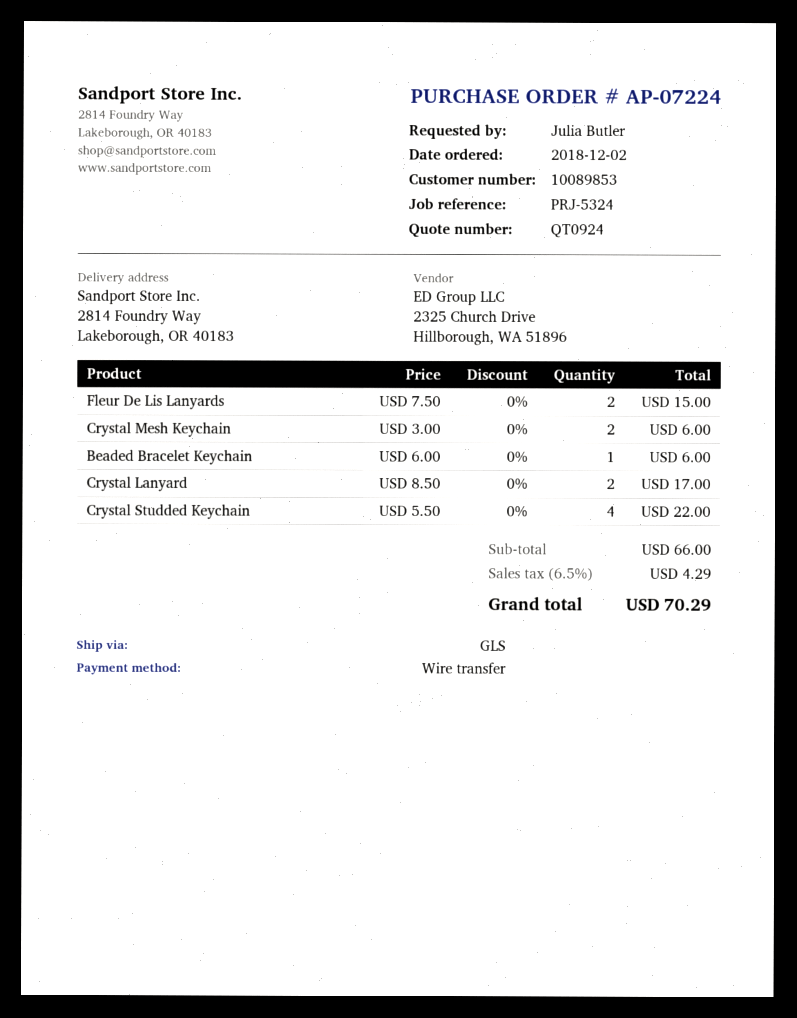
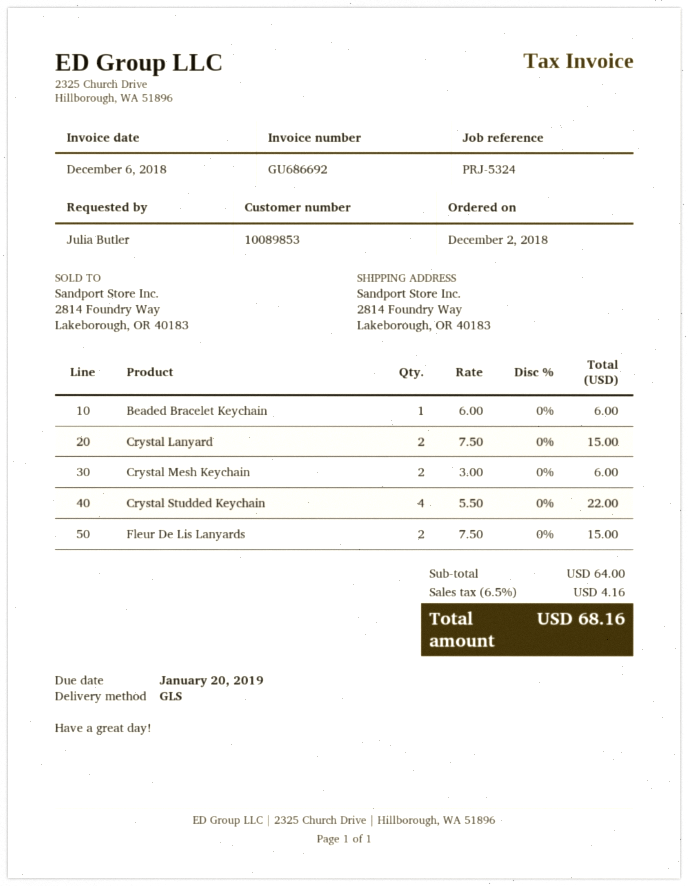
Crystal Lanyard: 2 x 8.50 = 17.00 -> 2 x 7.50 = 15.00
subtotal: 66.00 -> 64.00
tax: 6.5% = 4.29 -> 6.5% = 4.16
total: 70.29 -> 68.16

